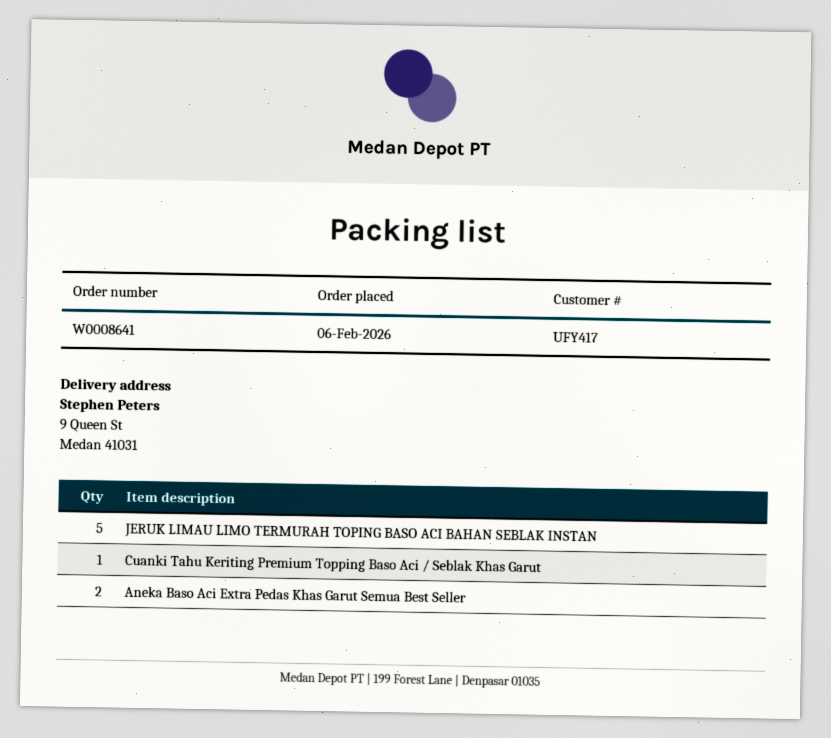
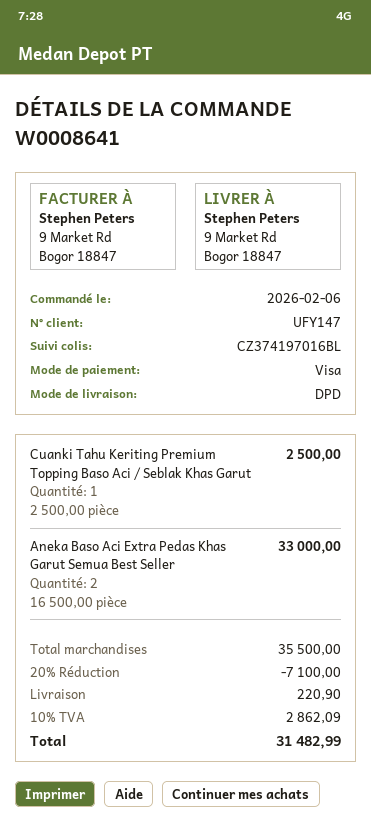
customer number: UFY417 -> UFY147
ship to: 9 Queen St, Medan 41031 -> 9 Market Rd, Bogor 18847
JERUK LIMAU LIMO TERMURAH TOPING BASO ACI BAHAN SEBLAK INSTAN: 5 -> none

